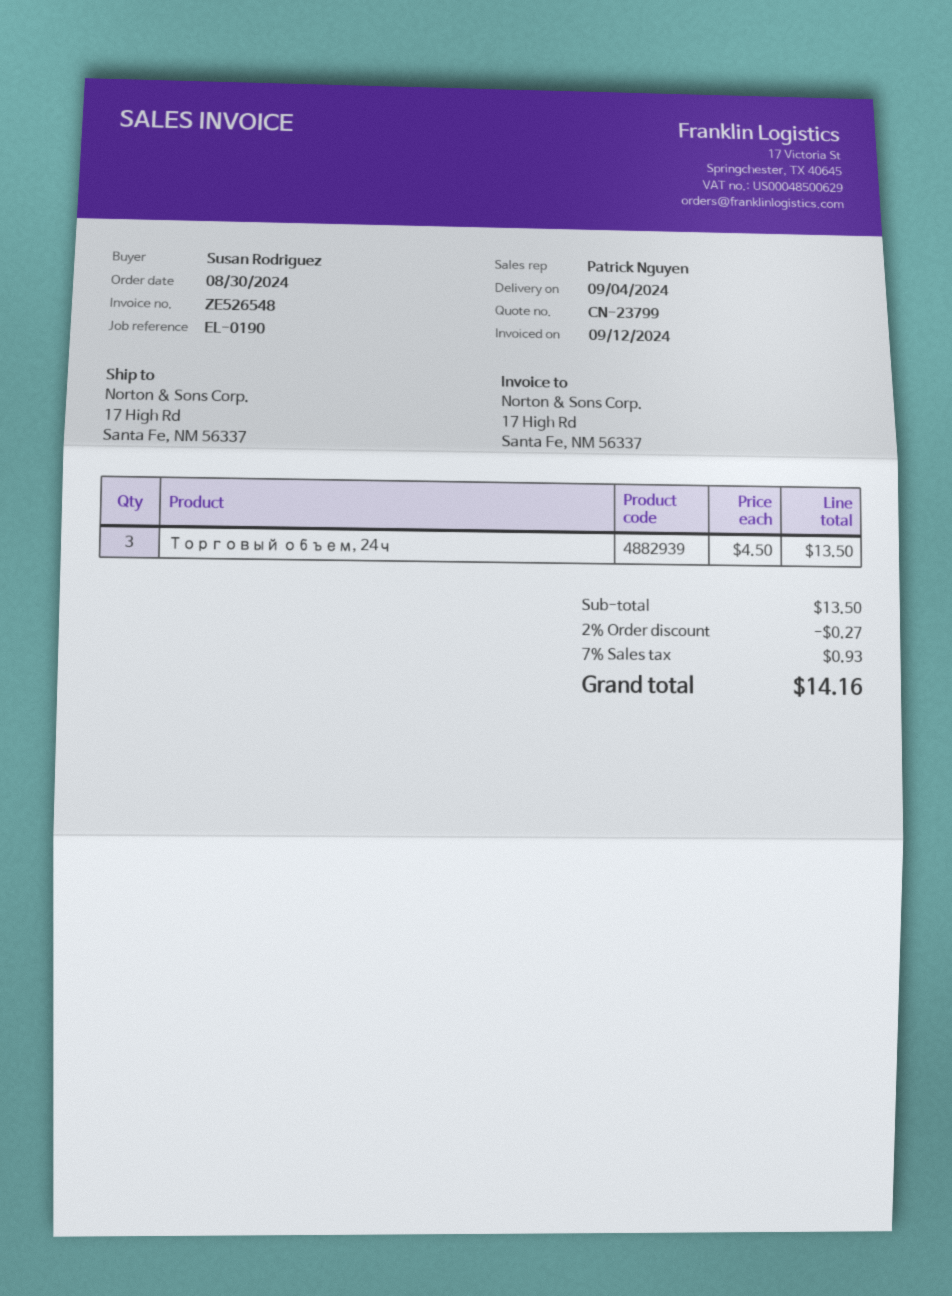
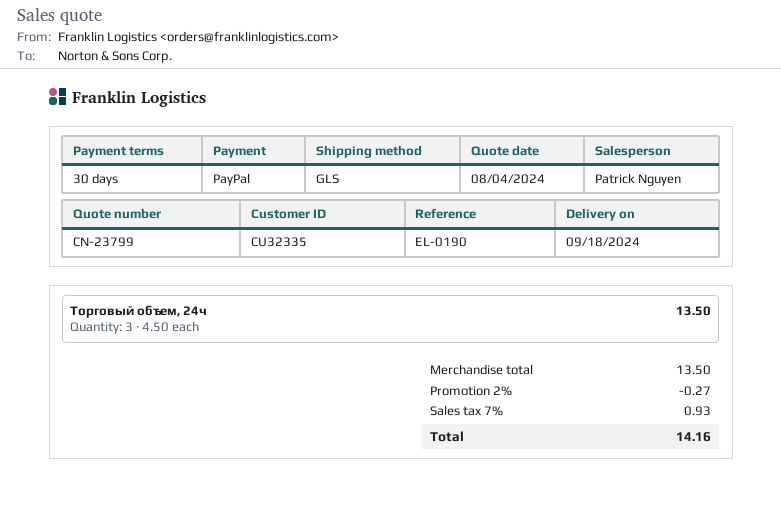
delivery date: 2024-09-04 -> 2024-09-18

